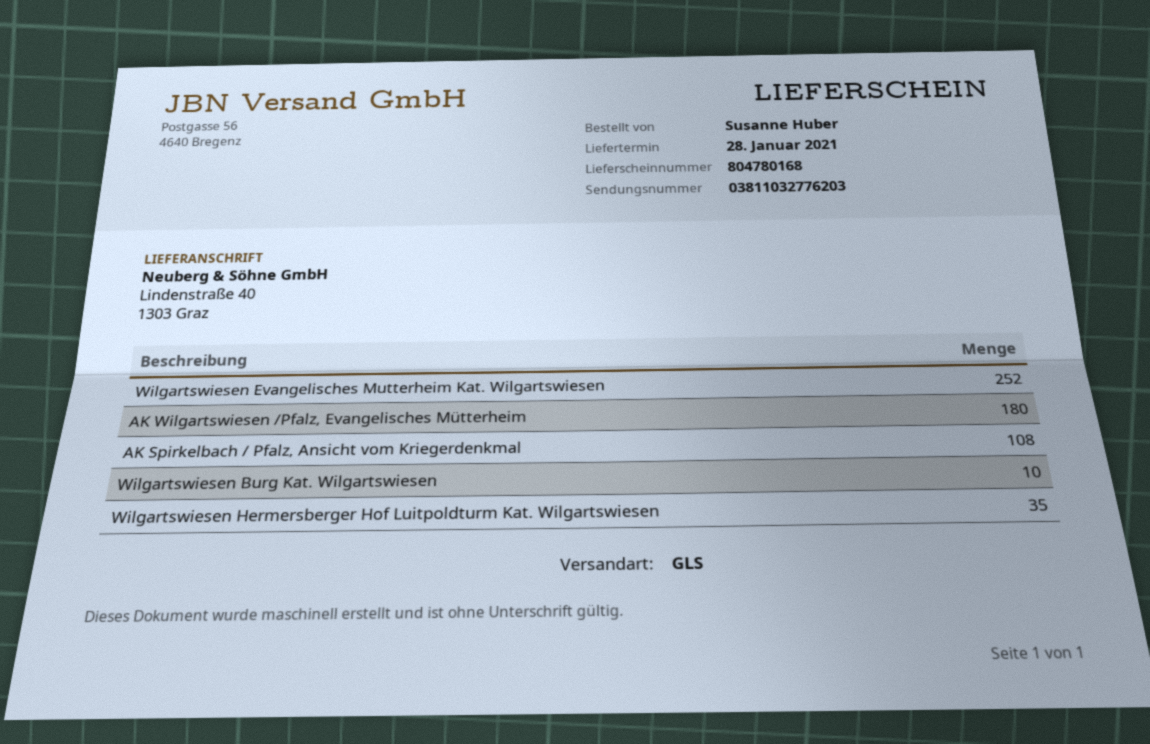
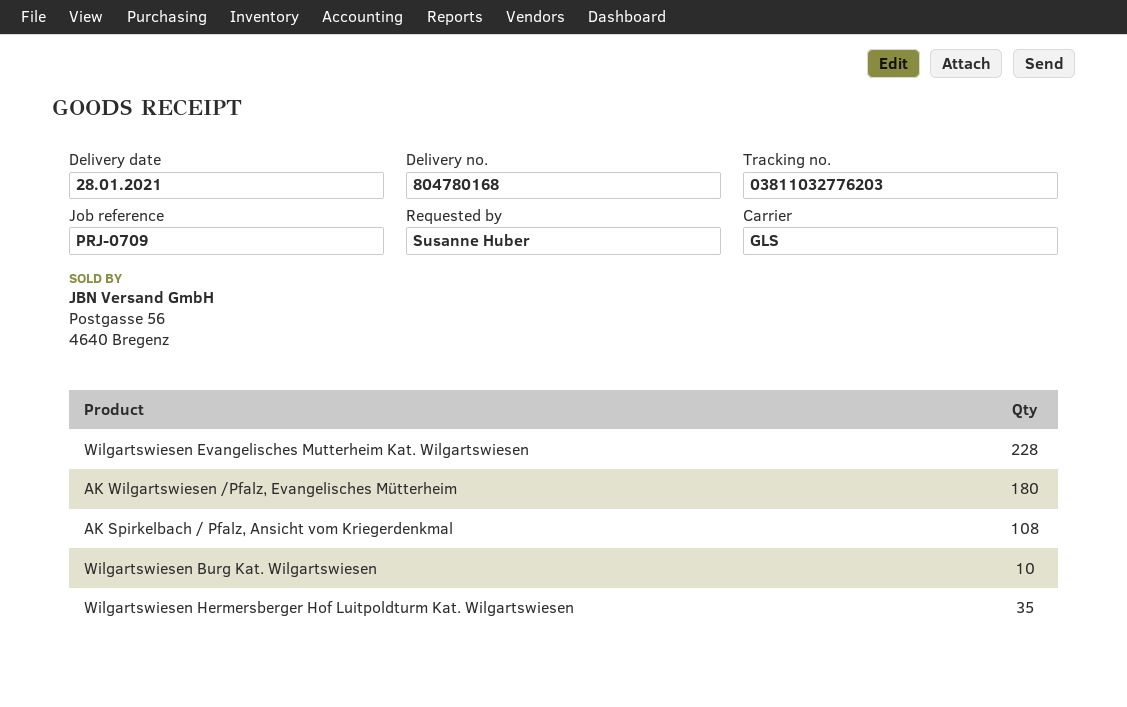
Wilgartswiesen Evangelisches Mutterheim Kat. Wilgartswiesen: 252 -> 228

